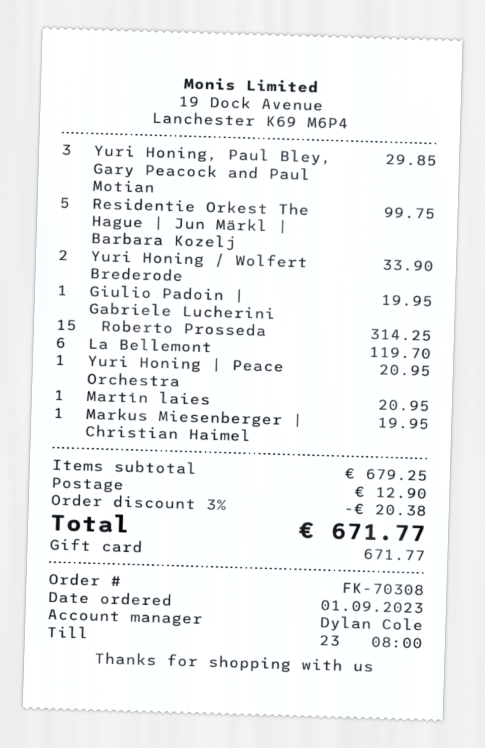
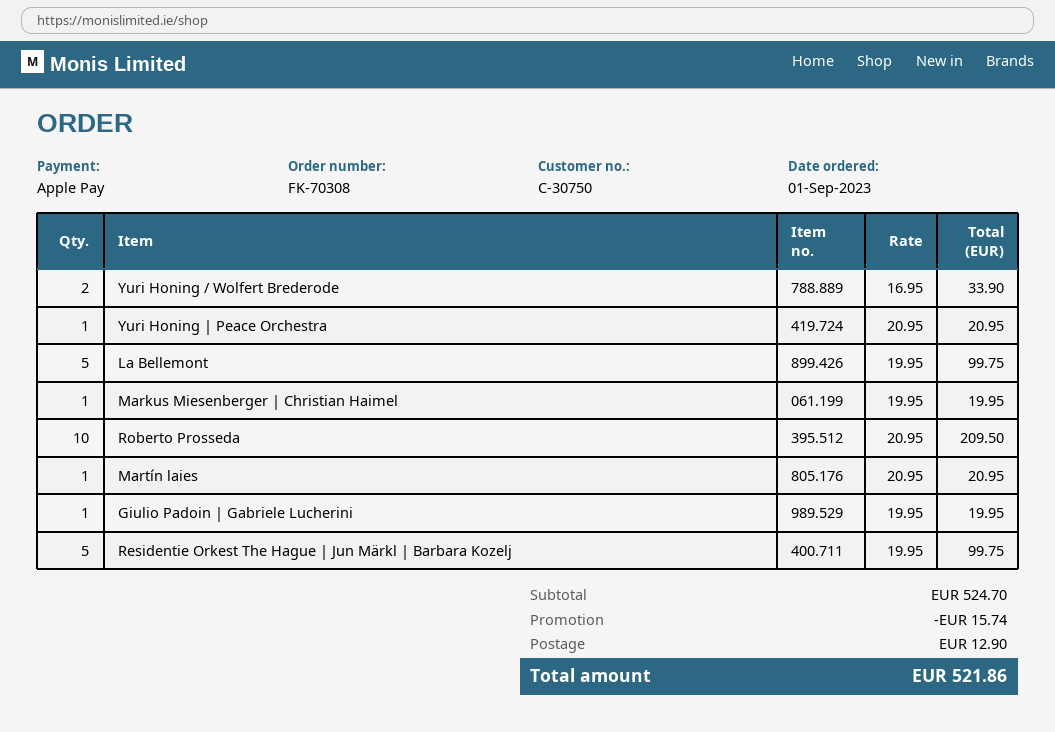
payment method: gift card -> Apple Pay
Yuri Honing, Paul Bley, Gary Peacock and Paul Motian: 3 for 29.85 -> none
Roberto Prosseda: 15 for 314.25 -> 10 for 209.50
La Bellemont: 6 for 119.70 -> 5 for 99.75
subtotal: 679.25 -> 524.70
discount: 20.38 -> 15.74
total: 671.77 -> 521.86

